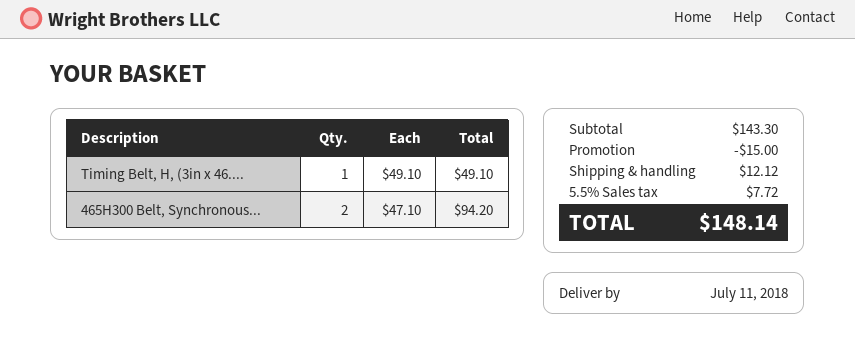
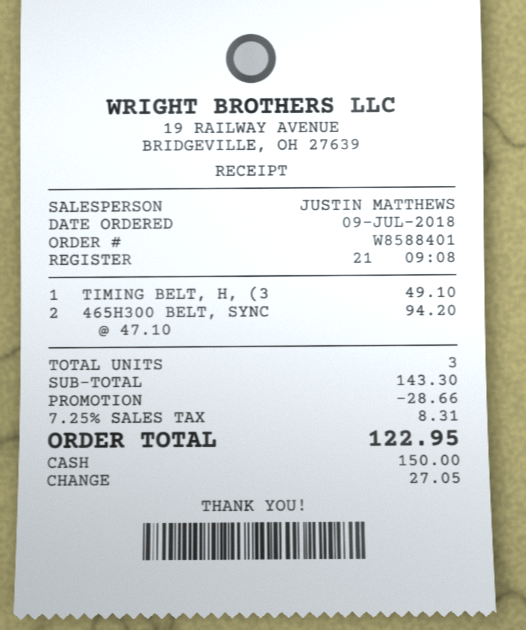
discount: 15.00 -> 28.66
shipping: 12.12 -> none
tax: 5.5% = 7.72 -> 7.25% = 8.31
total: 148.14 -> 122.95

